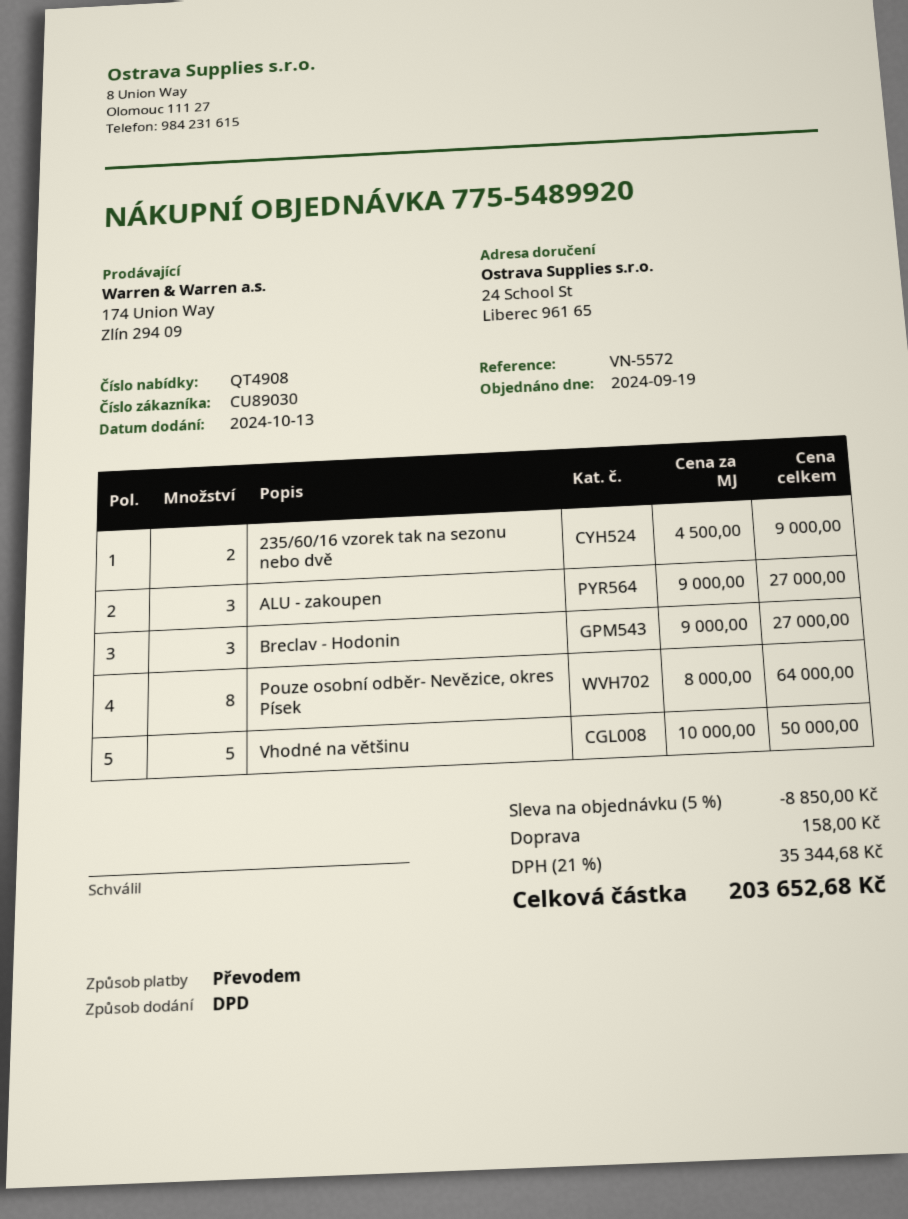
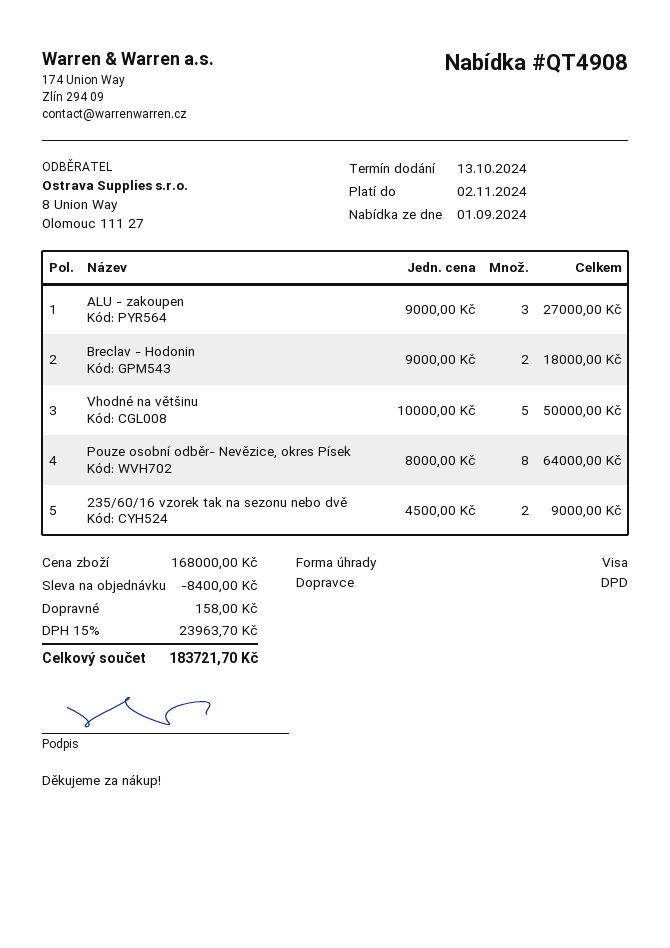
payment method: bank transfer -> Visa
Breclav - Hodonin: 3 x 9000.00 = 27000.00 -> 2 x 9000.00 = 18000.00
discount: 8850.00 -> 8400.00
tax: 21% = 35344.68 -> 15% = 23963.70
total: 203652.68 -> 183721.70

